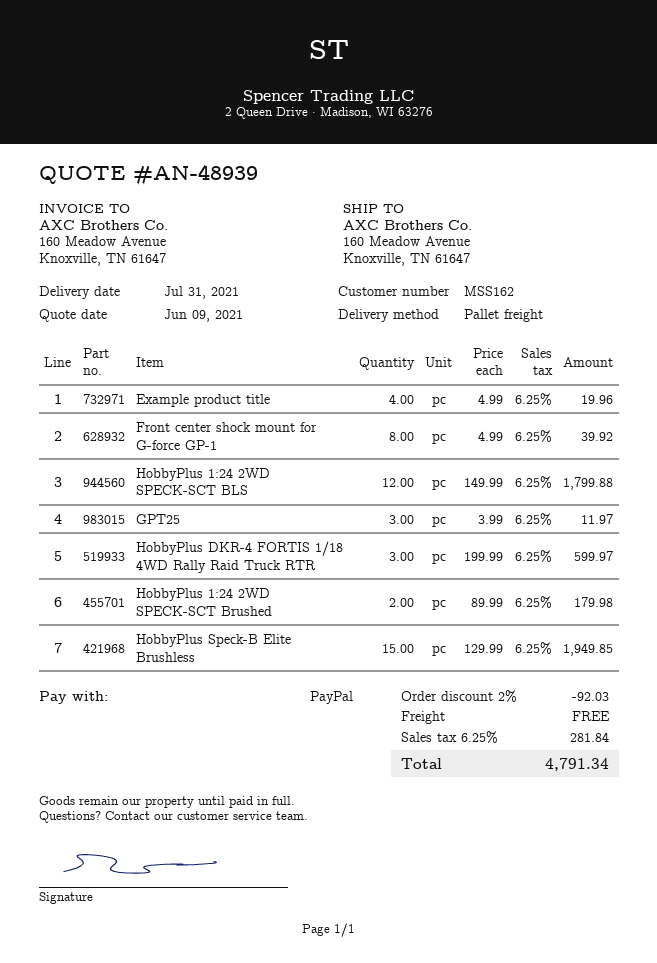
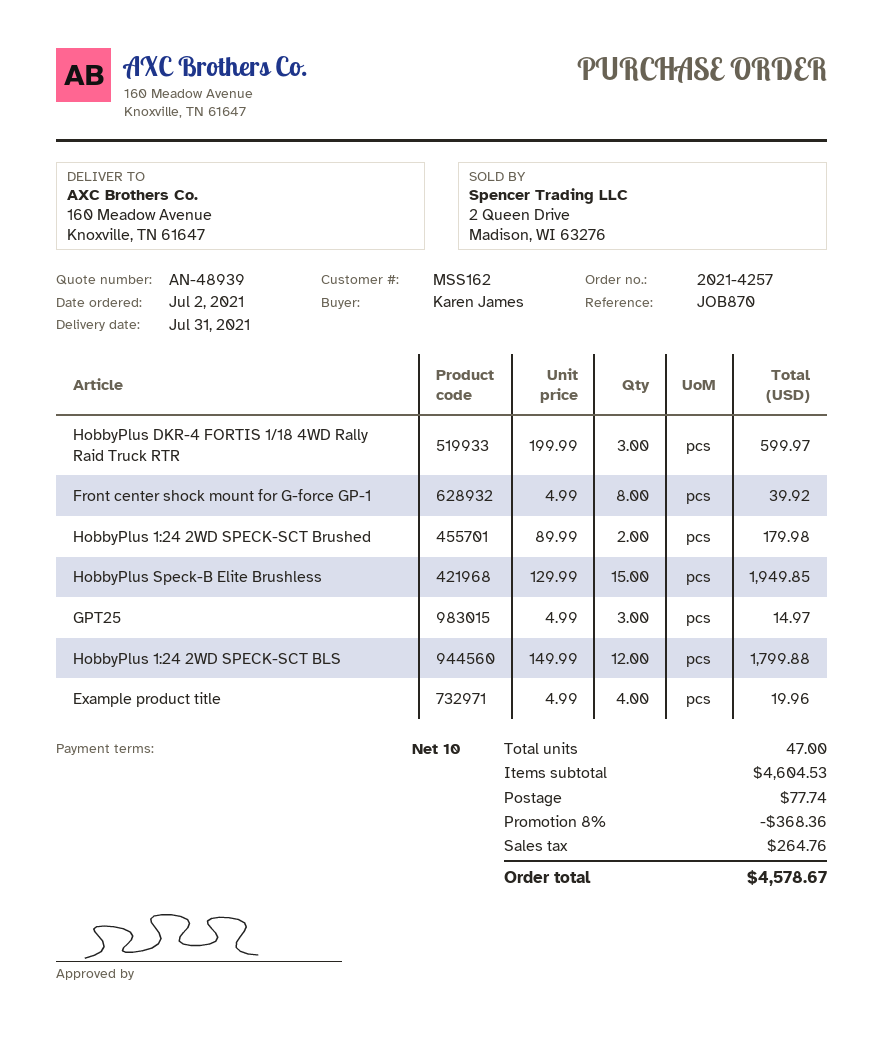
GPT25: 3 x 3.99 = 11.97 -> 3 x 4.99 = 14.97
discount: 2% = 92.03 -> 8% = 368.36
shipping: 0.00 -> 77.74
tax: 281.84 -> 264.76
total: 4791.34 -> 4578.67

